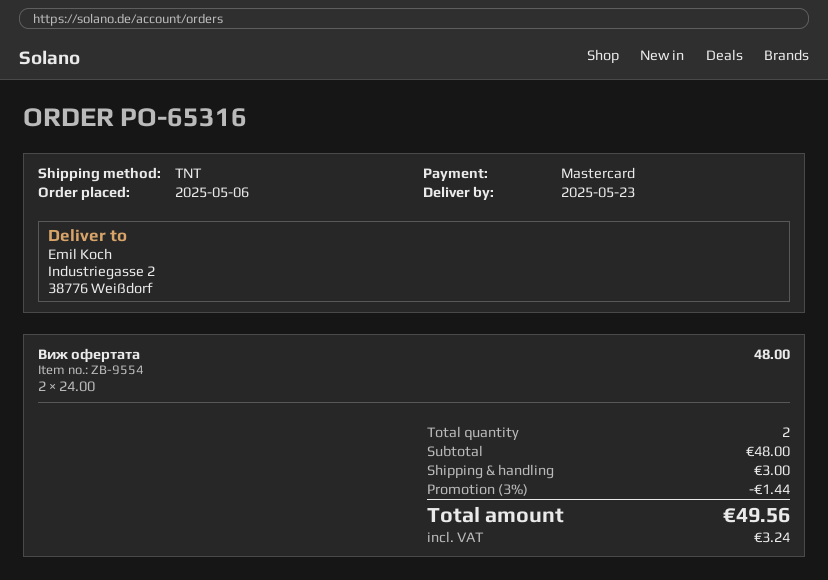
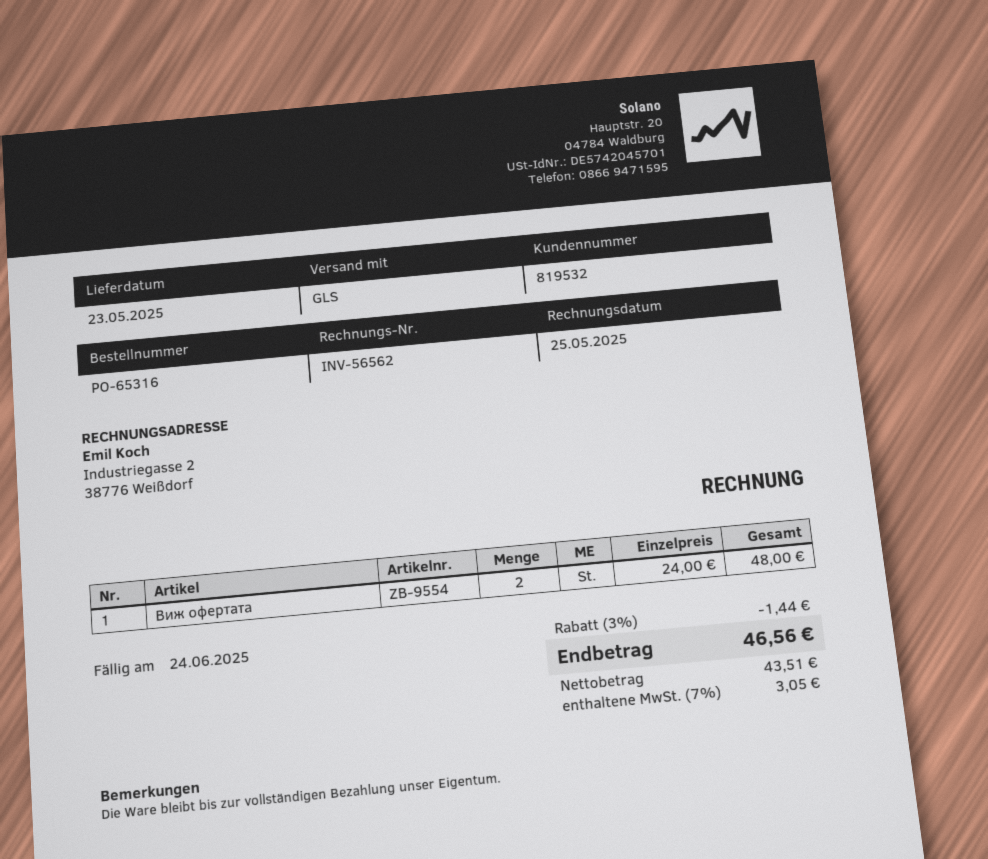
shipping method: TNT -> GLS
shipping: 3.00 -> none
tax: 3.24 -> 3.05
total: 49.56 -> 46.56

